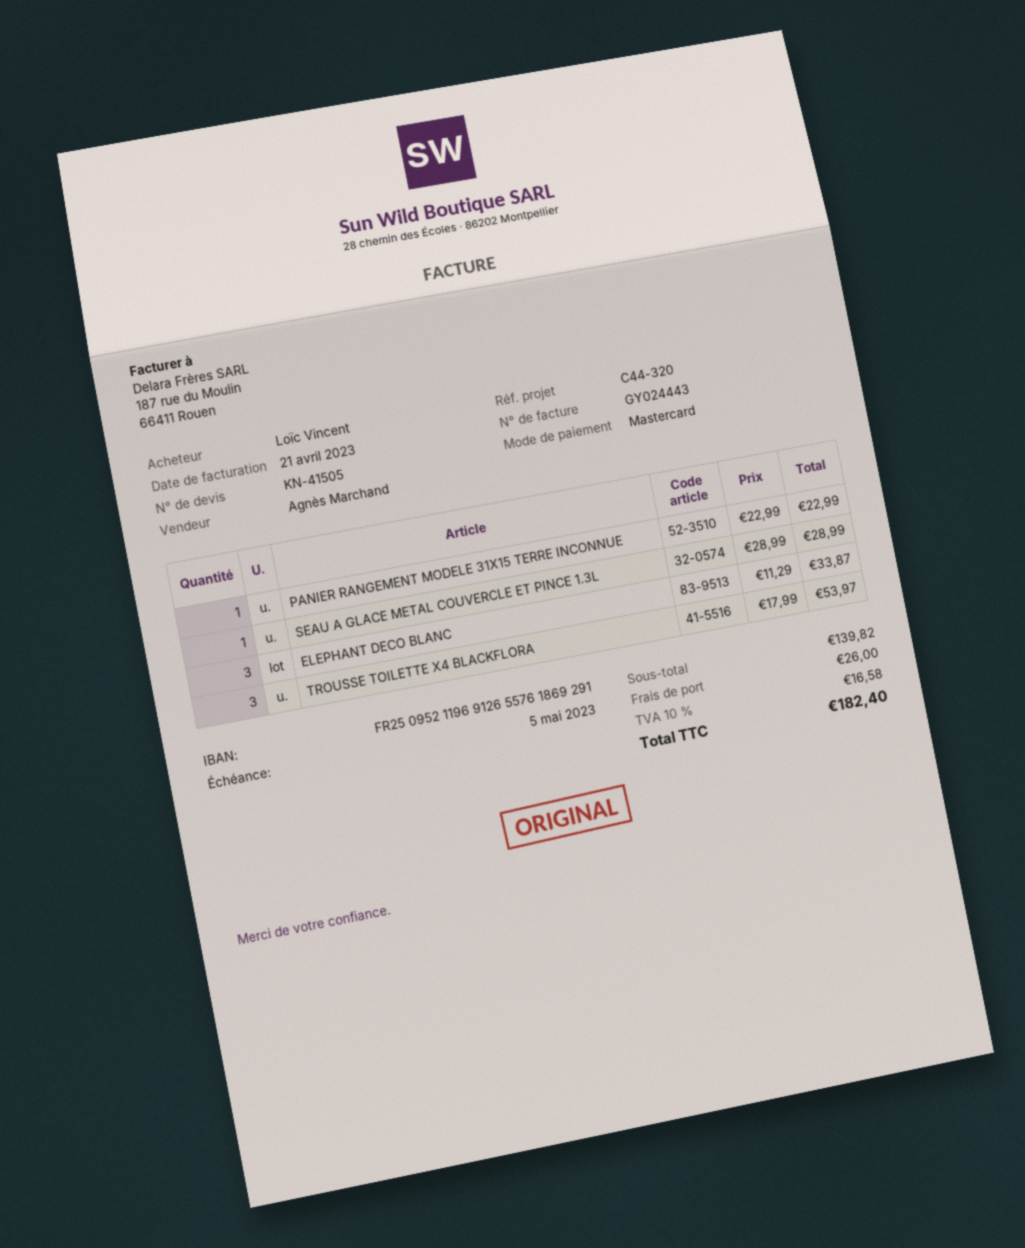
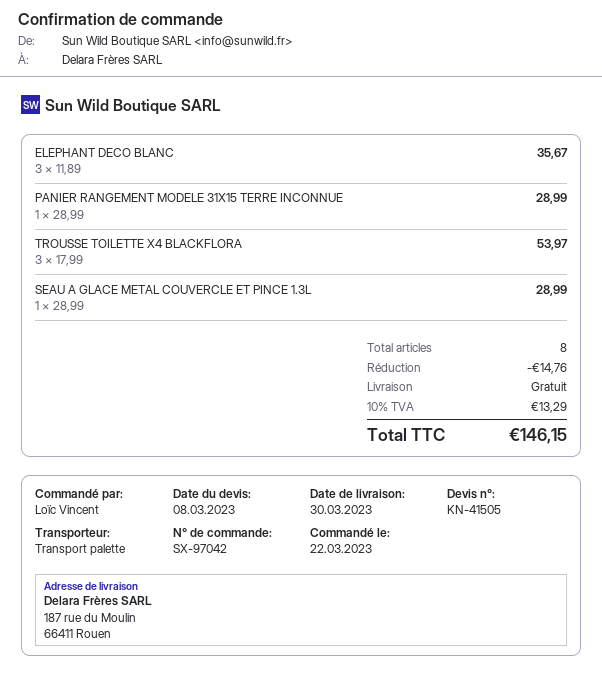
PANIER RANGEMENT MODELE 31X15 TERRE INCONNUE: 1 x 22.99 = 22.99 -> 1 x 28.99 = 28.99
ELEPHANT DECO BLANC: 3 x 11.29 = 33.87 -> 3 x 11.89 = 35.67
discount: none -> 14.76
shipping: 26.00 -> 0.00
tax: 10% = 16.58 -> 10% = 13.29
total: 182.40 -> 146.15

